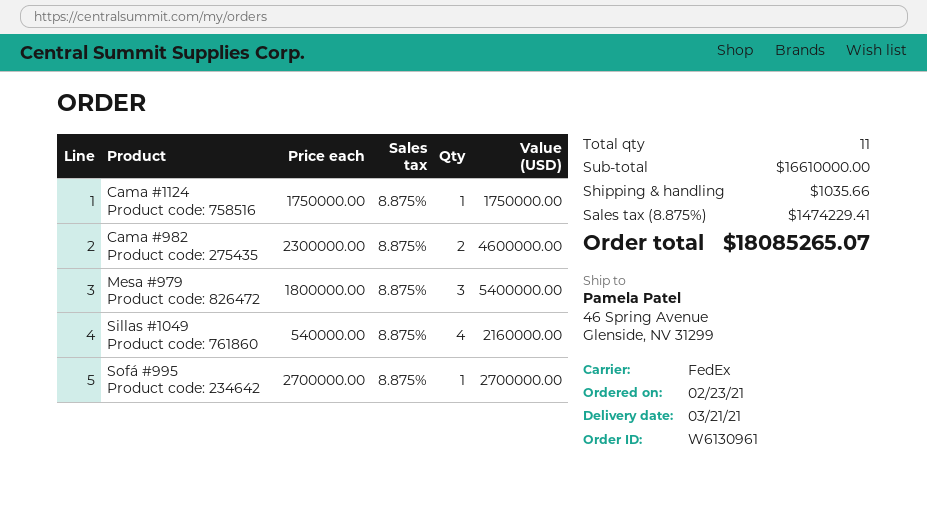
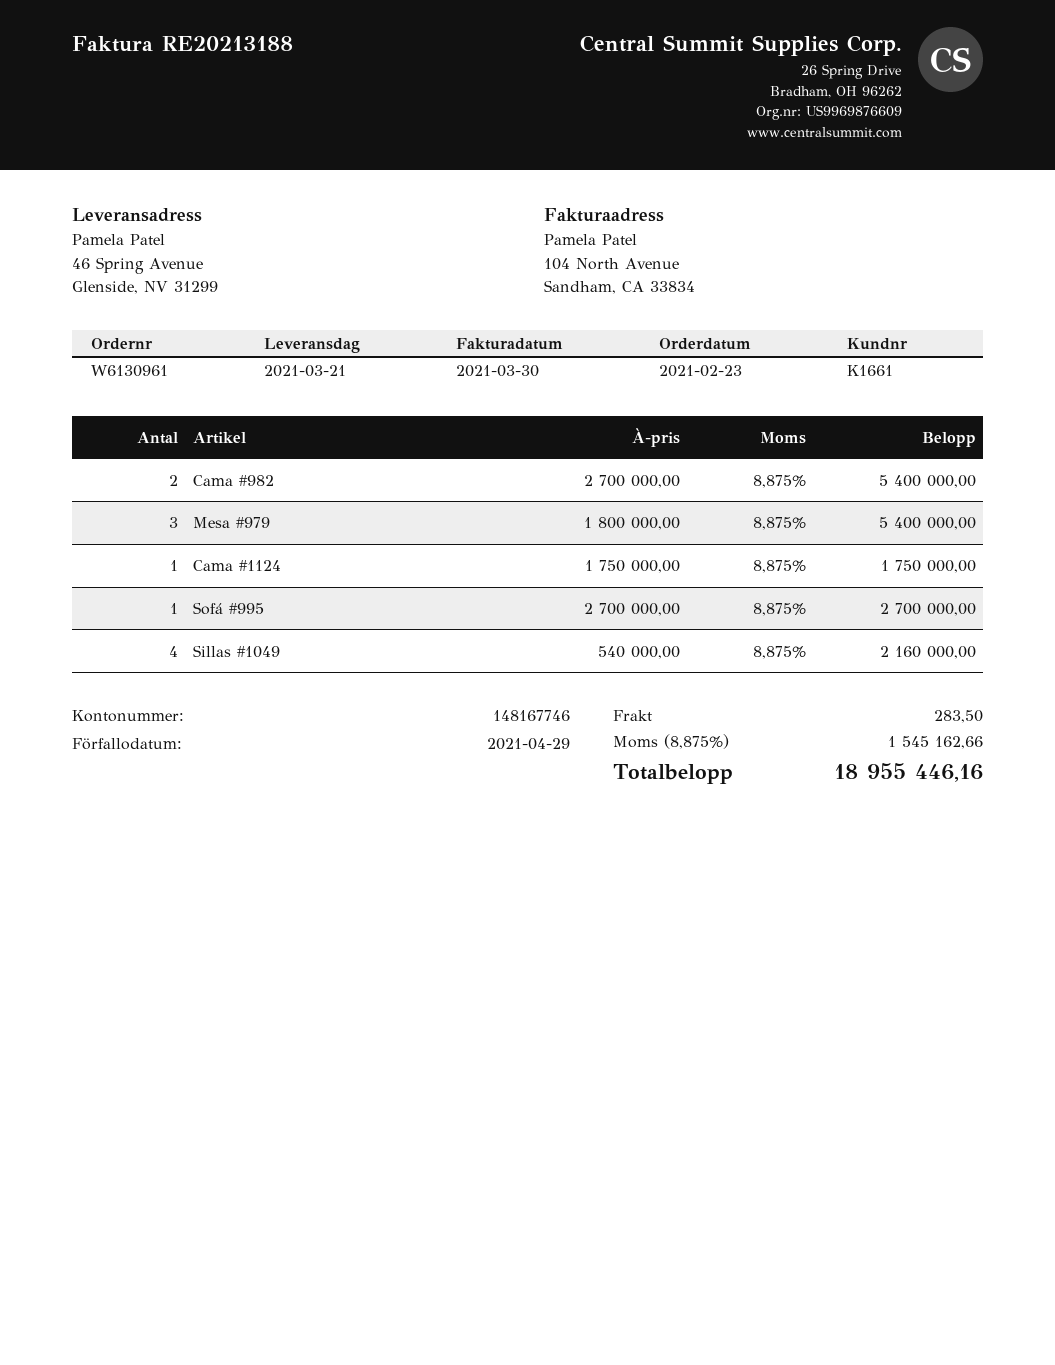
Cama #982: 2 x 2300000.00 = 4600000.00 -> 2 x 2700000.00 = 5400000.00
shipping: 1035.66 -> 283.50
tax: 8.875% = 1474229.41 -> 8.875% = 1545162.66
total: 18085265.07 -> 18955446.16

